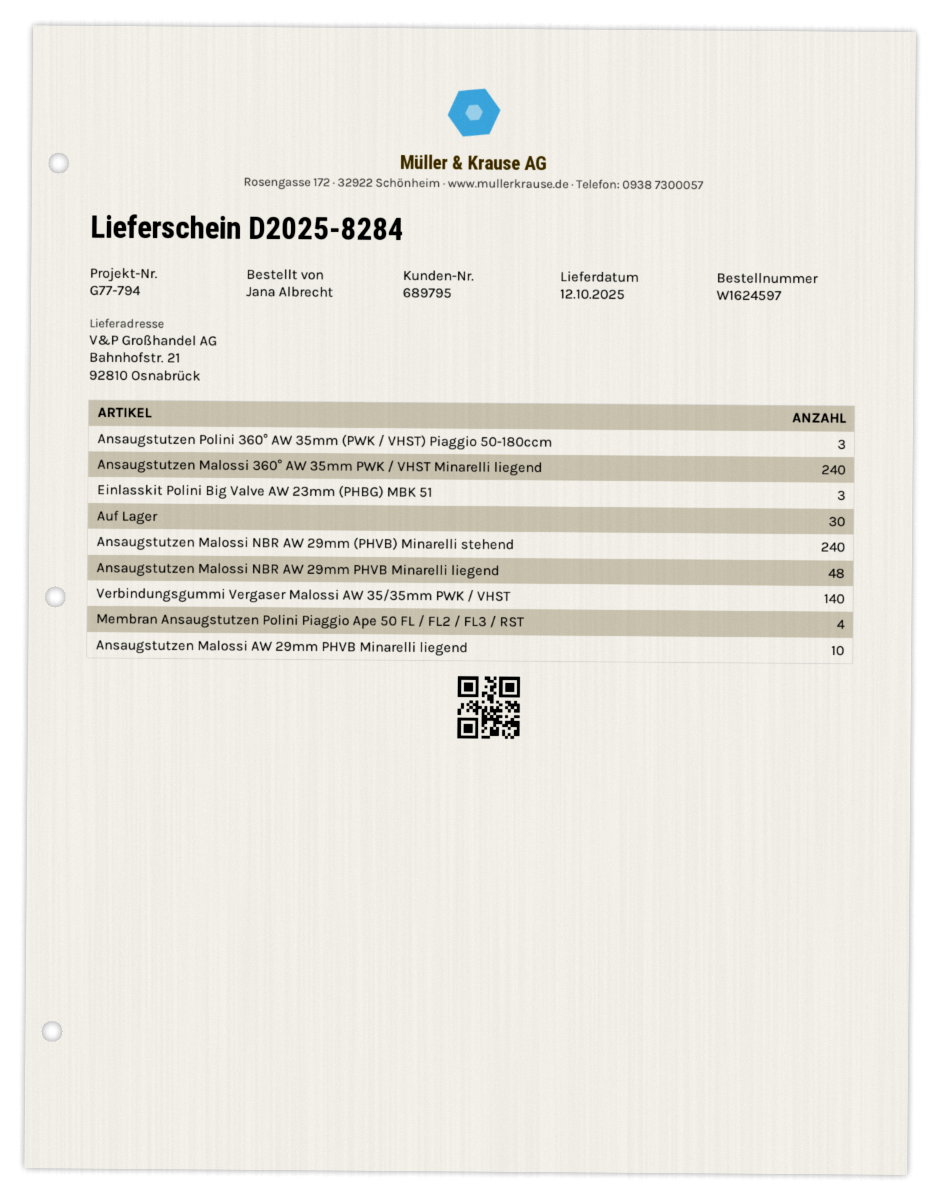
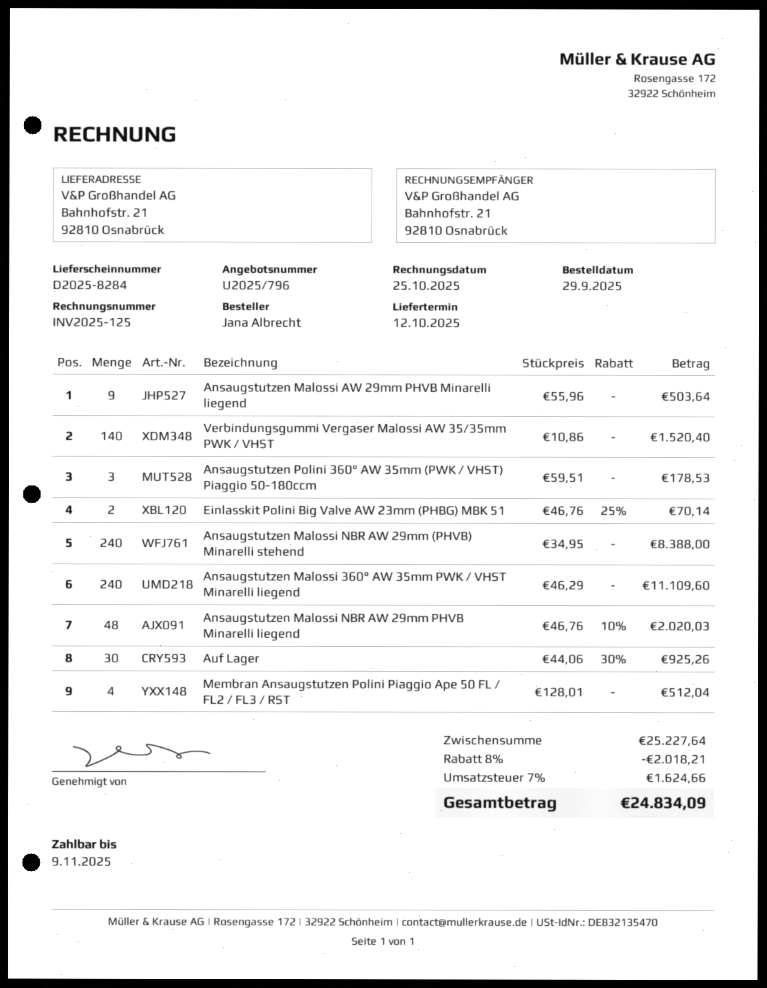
Einlasskit Polini Big Valve AW 23mm (PHBG) MBK 51: 3 -> 2
Ansaugstutzen Malossi AW 29mm PHVB Minarelli liegend: 10 -> 9

